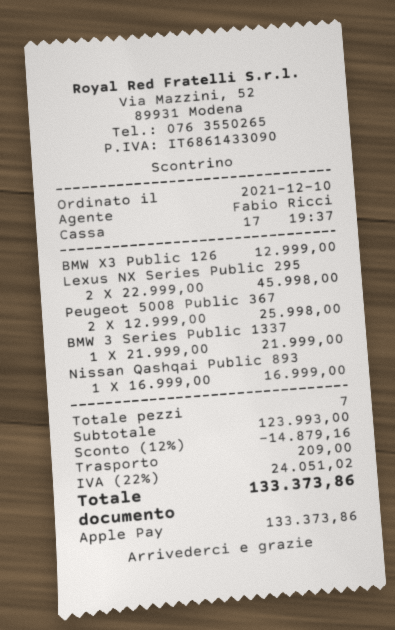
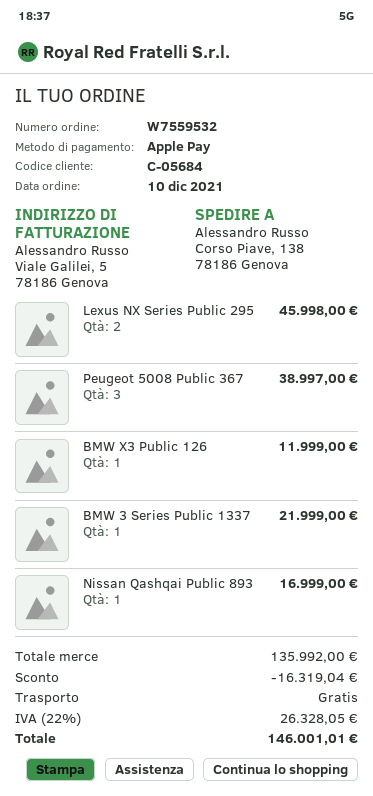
BMW X3 Public 126: 1 for 12999.00 -> 1 for 11999.00
Peugeot 5008 Public 367: 2 for 25998.00 -> 3 for 38997.00
subtotal: 123993.00 -> 135992.00
discount: 14879.16 -> 16319.04
shipping: 209.00 -> 0.00
tax: 22% = 24051.02 -> 22% = 26328.05
total: 133373.86 -> 146001.01

